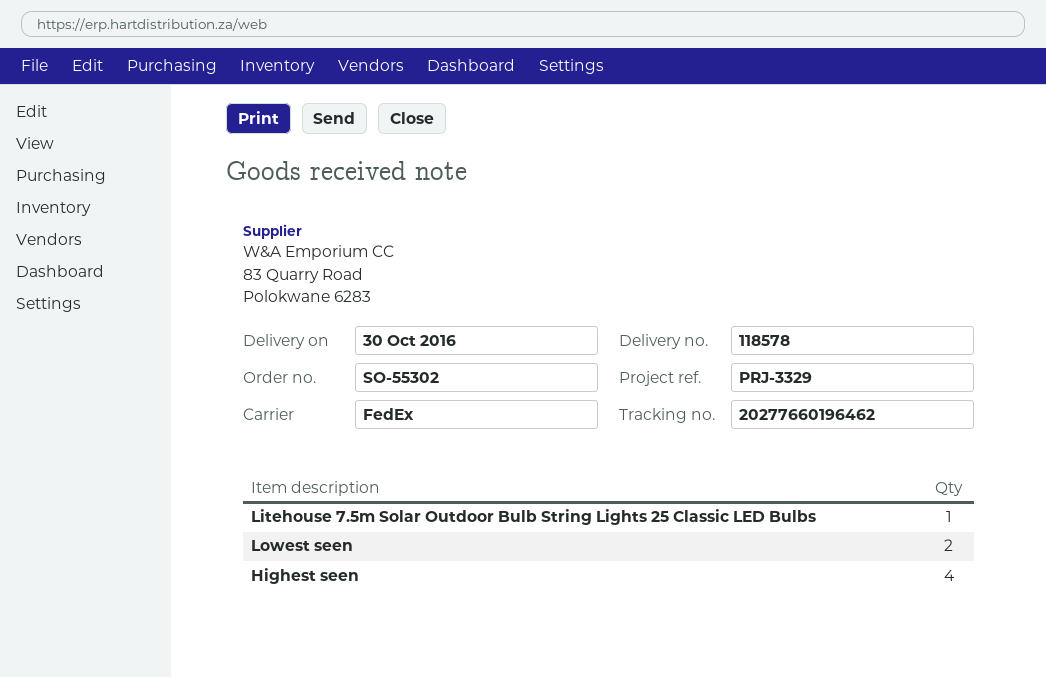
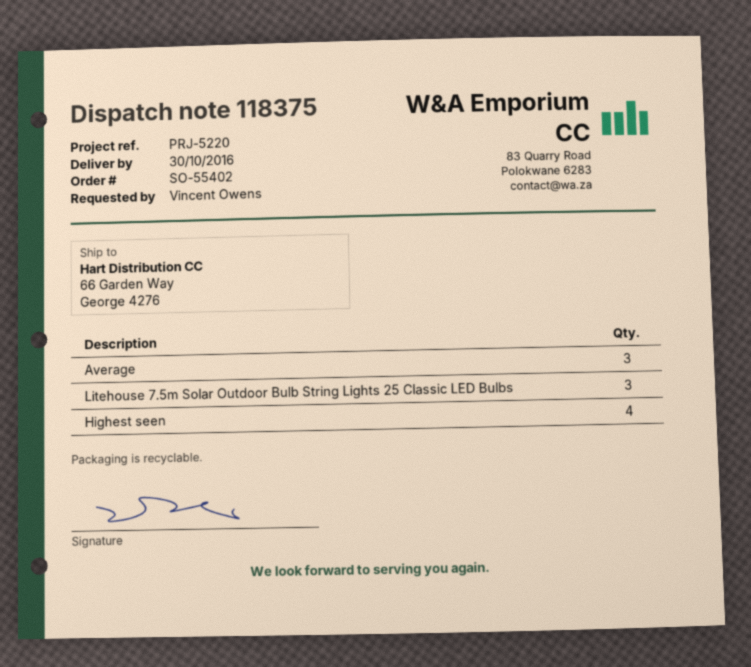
order number: SO-55302 -> SO-55402
delivery note number: 118578 -> 118375
reference: PRJ-3329 -> PRJ-5220
Litehouse 7.5m Solar Outdoor Bulb String Lights 25 Classic LED Bulbs: 1 -> 3
Lowest seen: 2 -> none
Average: none -> 3

